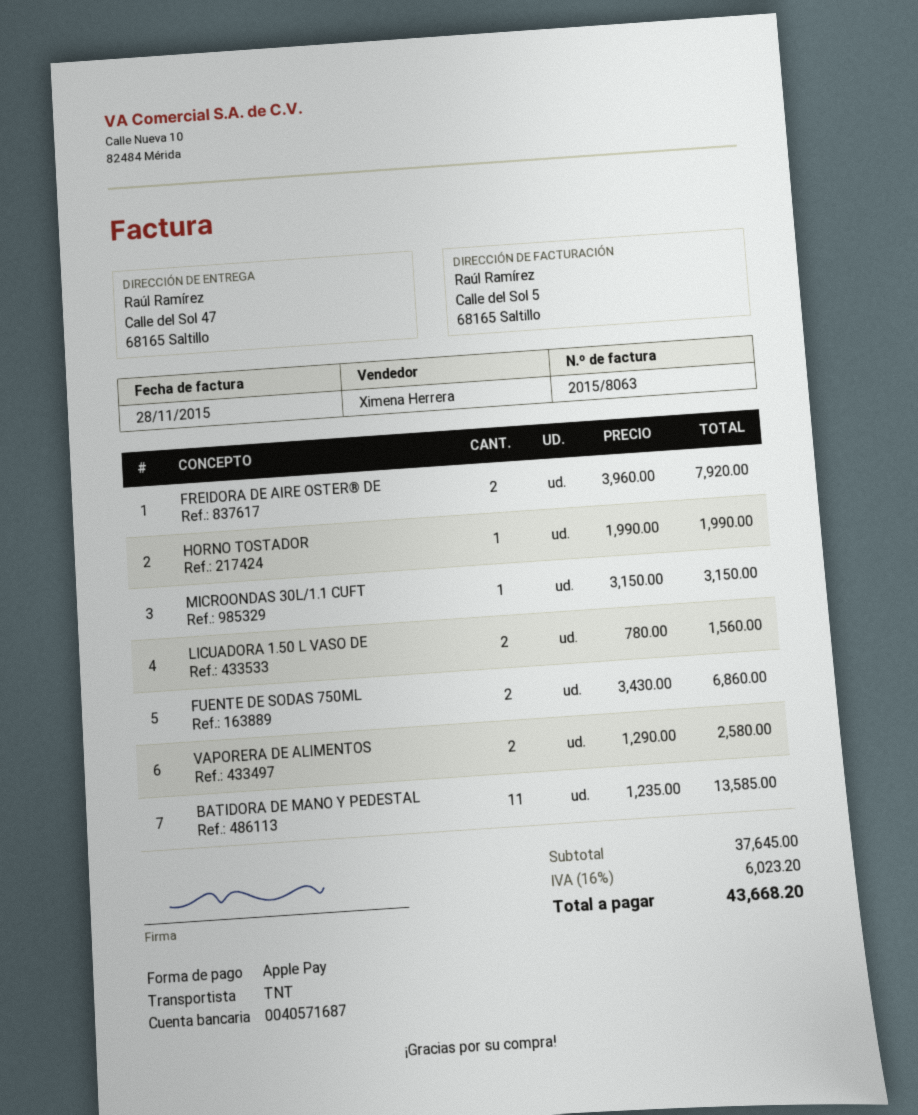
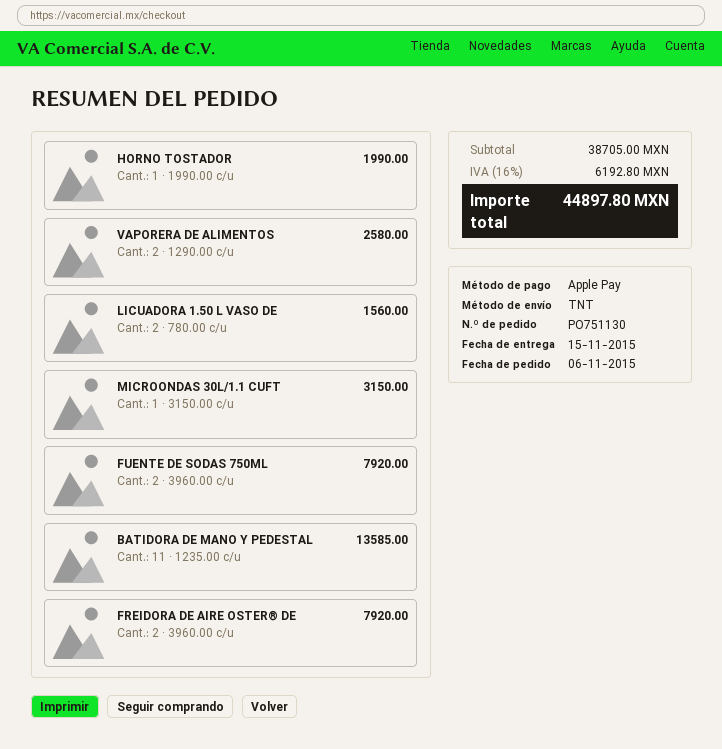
FUENTE DE SODAS 750ML: 2 x 3430.00 = 6860.00 -> 2 x 3960.00 = 7920.00
subtotal: 37645.00 -> 38705.00
tax: 16% = 6023.20 -> 16% = 6192.80
total: 43668.20 -> 44897.80

